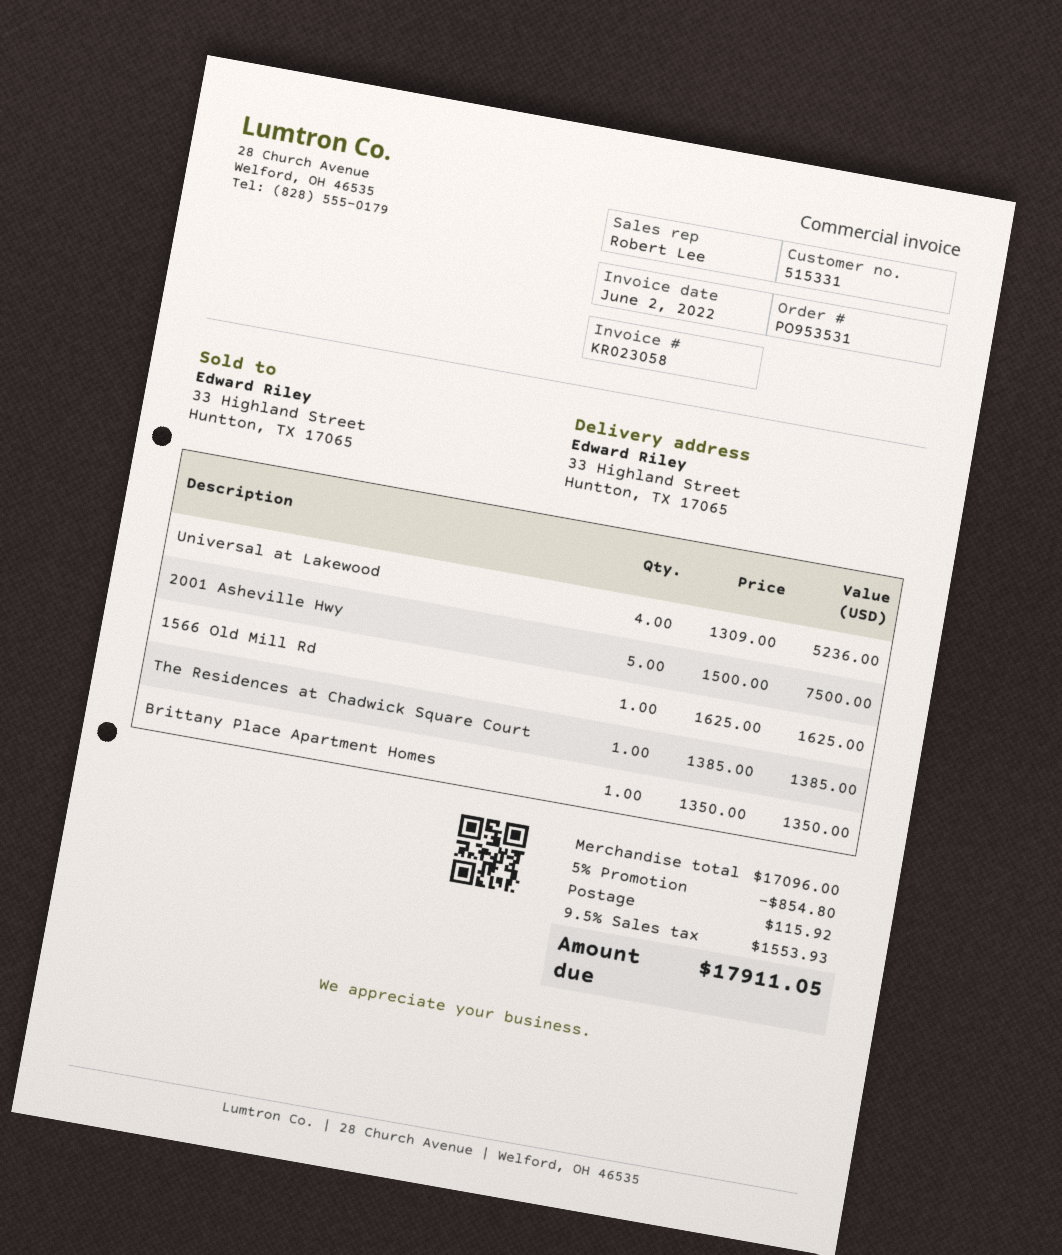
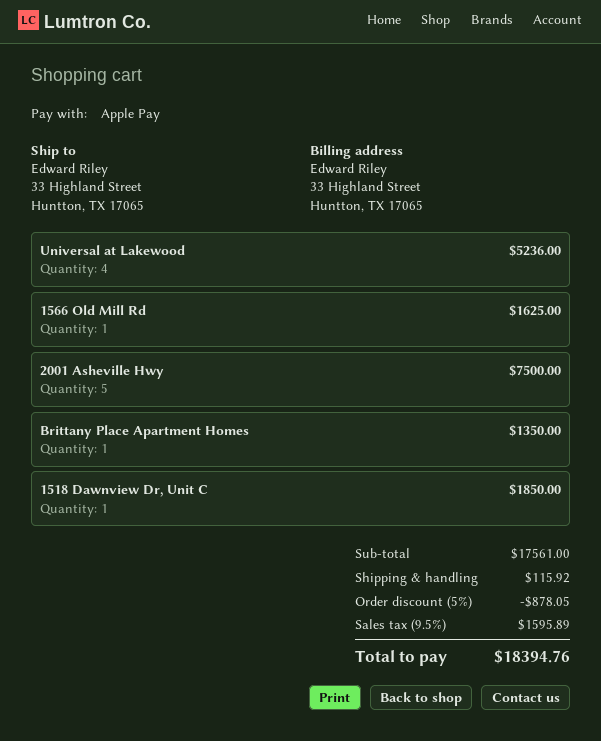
The Residences at Chadwick Square Court: 1 for 1385.00 -> none
1518 Dawnview Dr, Unit C: none -> 1 for 1850.00
subtotal: 17096.00 -> 17561.00
discount: 5% = 854.80 -> 5% = 878.05
tax: 9.5% = 1553.93 -> 9.5% = 1595.89
total: 17911.05 -> 18394.76

